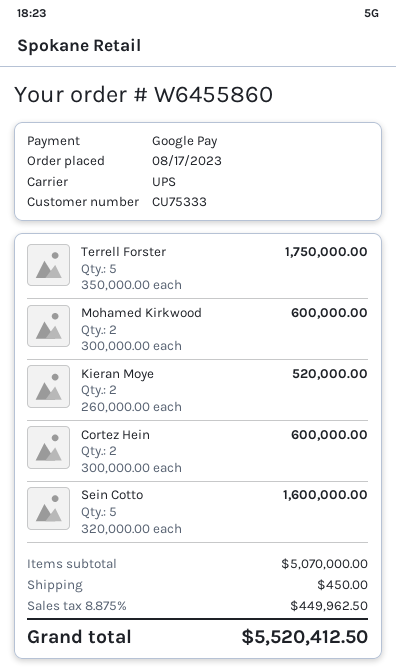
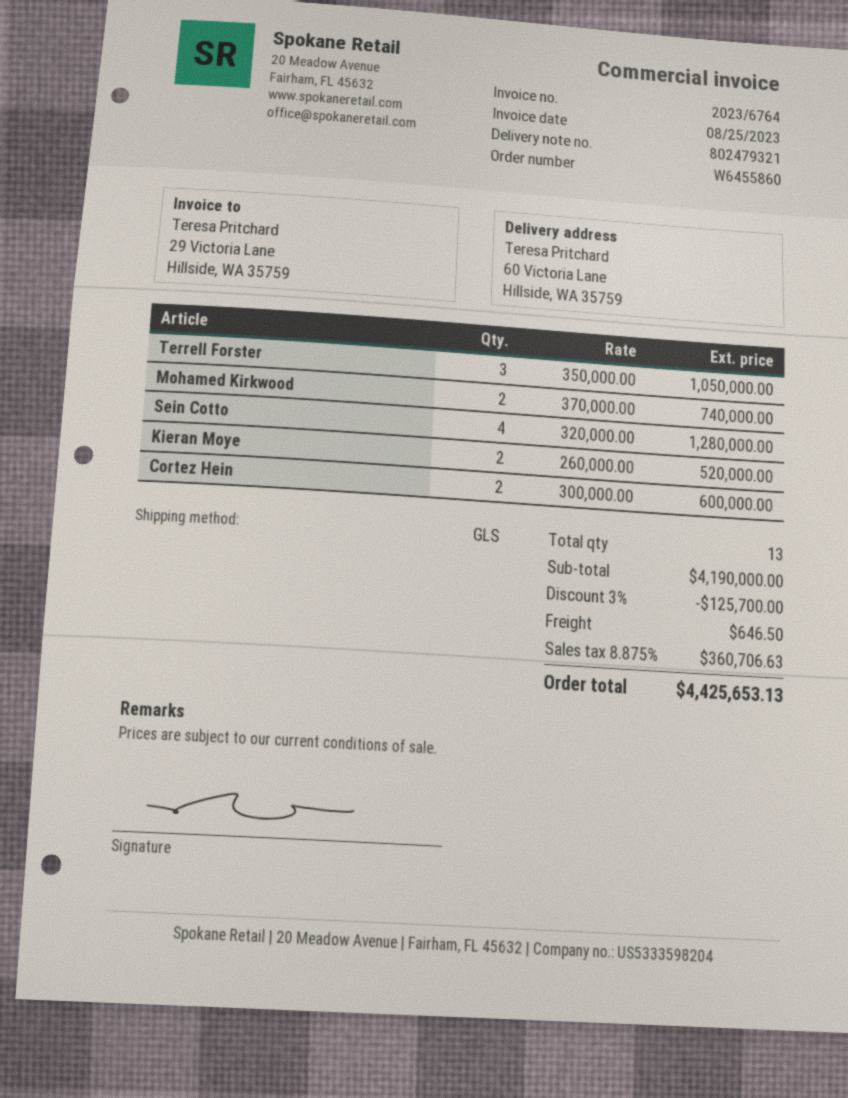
shipping method: UPS -> GLS
Terrell Forster: 5 x 350000.00 = 1750000.00 -> 3 x 350000.00 = 1050000.00
Mohamed Kirkwood: 2 x 300000.00 = 600000.00 -> 2 x 370000.00 = 740000.00
Sein Cotto: 5 x 320000.00 = 1600000.00 -> 4 x 320000.00 = 1280000.00
subtotal: 5070000.00 -> 4190000.00
discount: none -> 3% = 125700.00
shipping: 450.00 -> 646.50
tax: 8.875% = 449962.50 -> 8.875% = 360706.63
total: 5520412.50 -> 4425653.13

